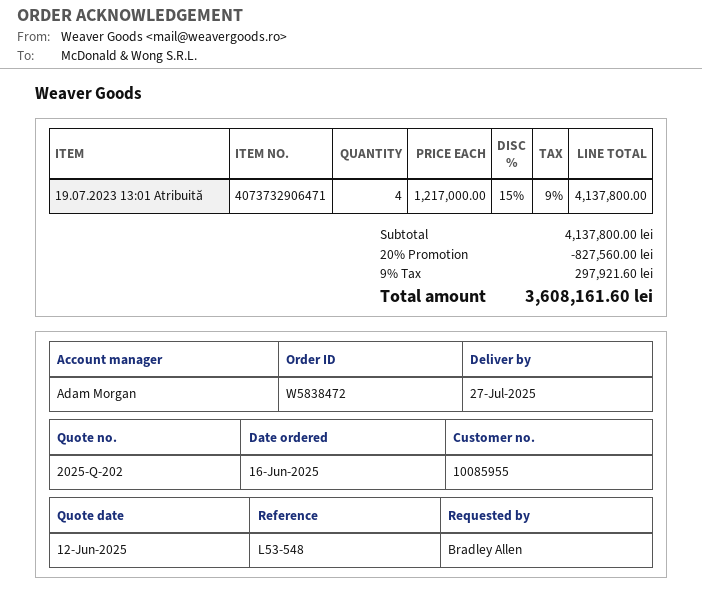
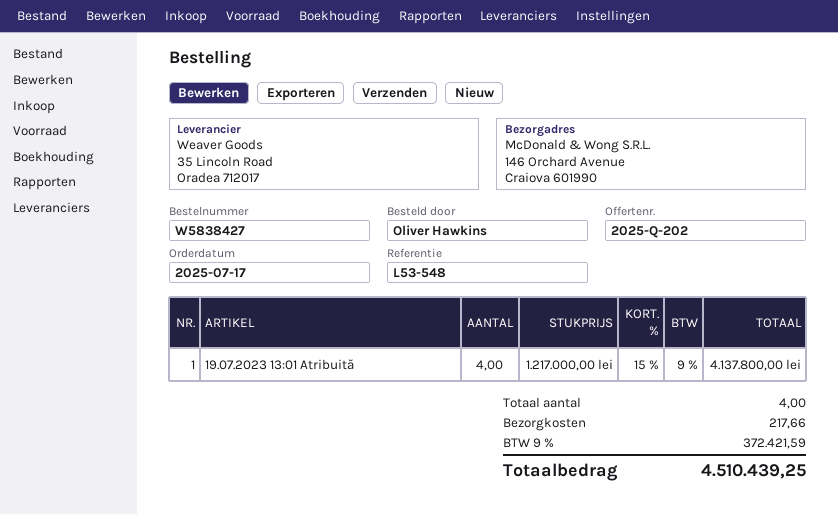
order number: W5838472 -> W5838427
order date: 2025-06-16 -> 2025-07-17
ordered by: Bradley Allen -> Oliver Hawkins
discount: 20% = 827560.00 -> none
shipping: none -> 217.66
tax: 9% = 297921.60 -> 9% = 372421.59
total: 3608161.60 -> 4510439.25

